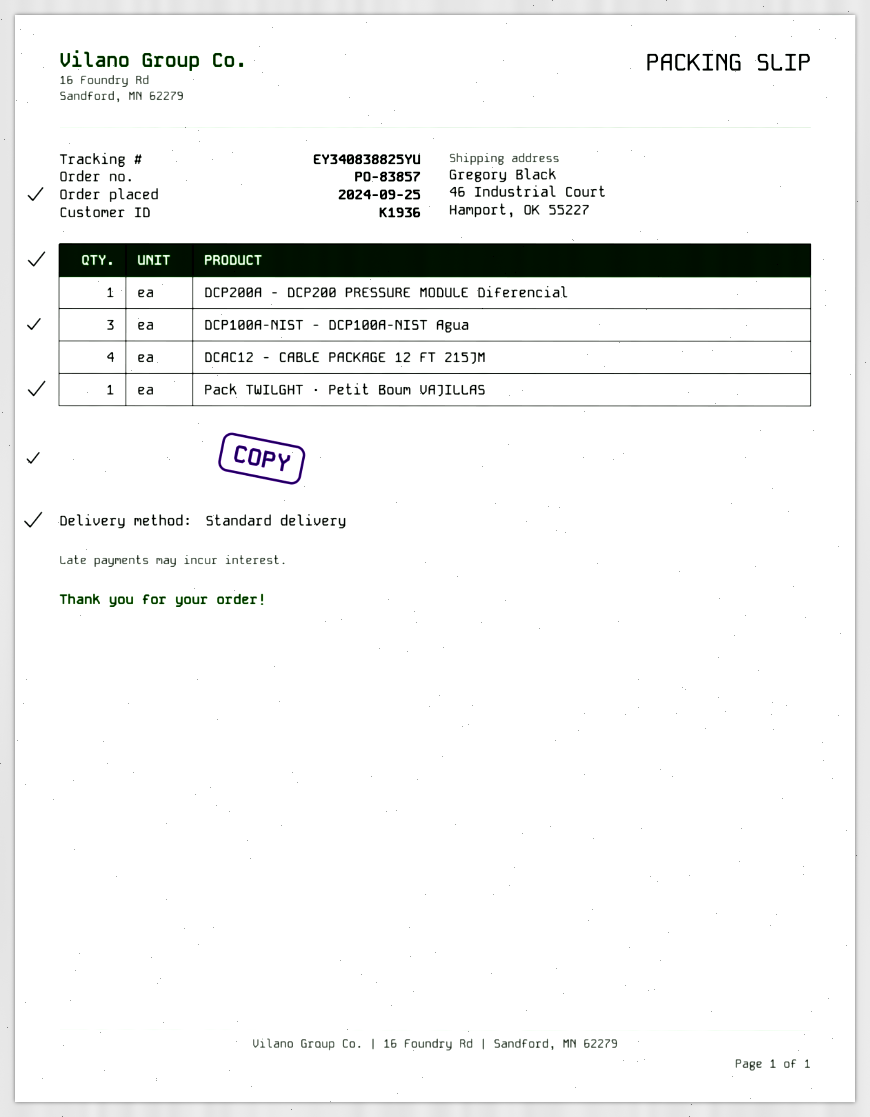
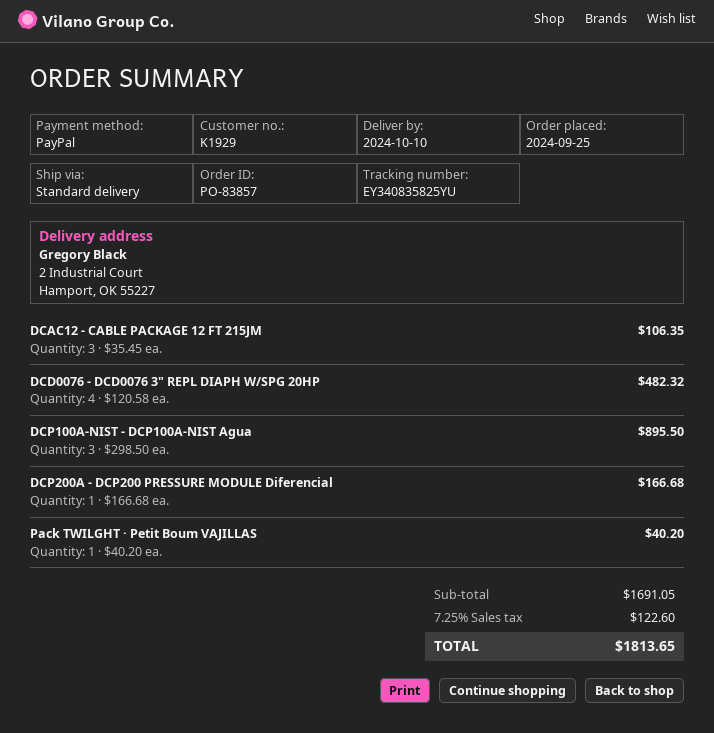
customer number: K1936 -> K1929
tracking number: EY340838825YU -> EY340835825YU
ship to: 46 Industrial Court, Hamport, OK 55227 -> 2 Industrial Court, Hamport, OK 55227
DCAC12 - CABLE PACKAGE 12 FT 215JM: 4 -> 3
DCD0076 - DCD0076 3" REPL DIAPH W/SPG 20HP: none -> 4

